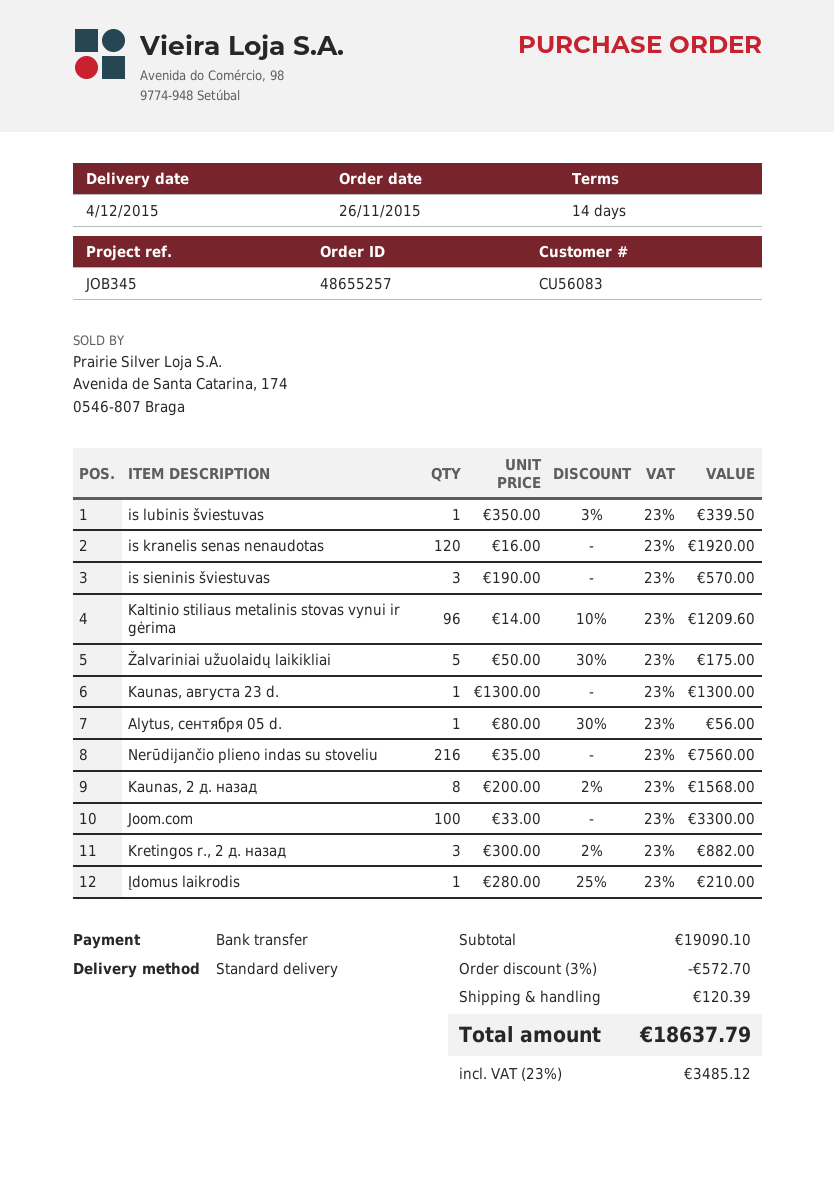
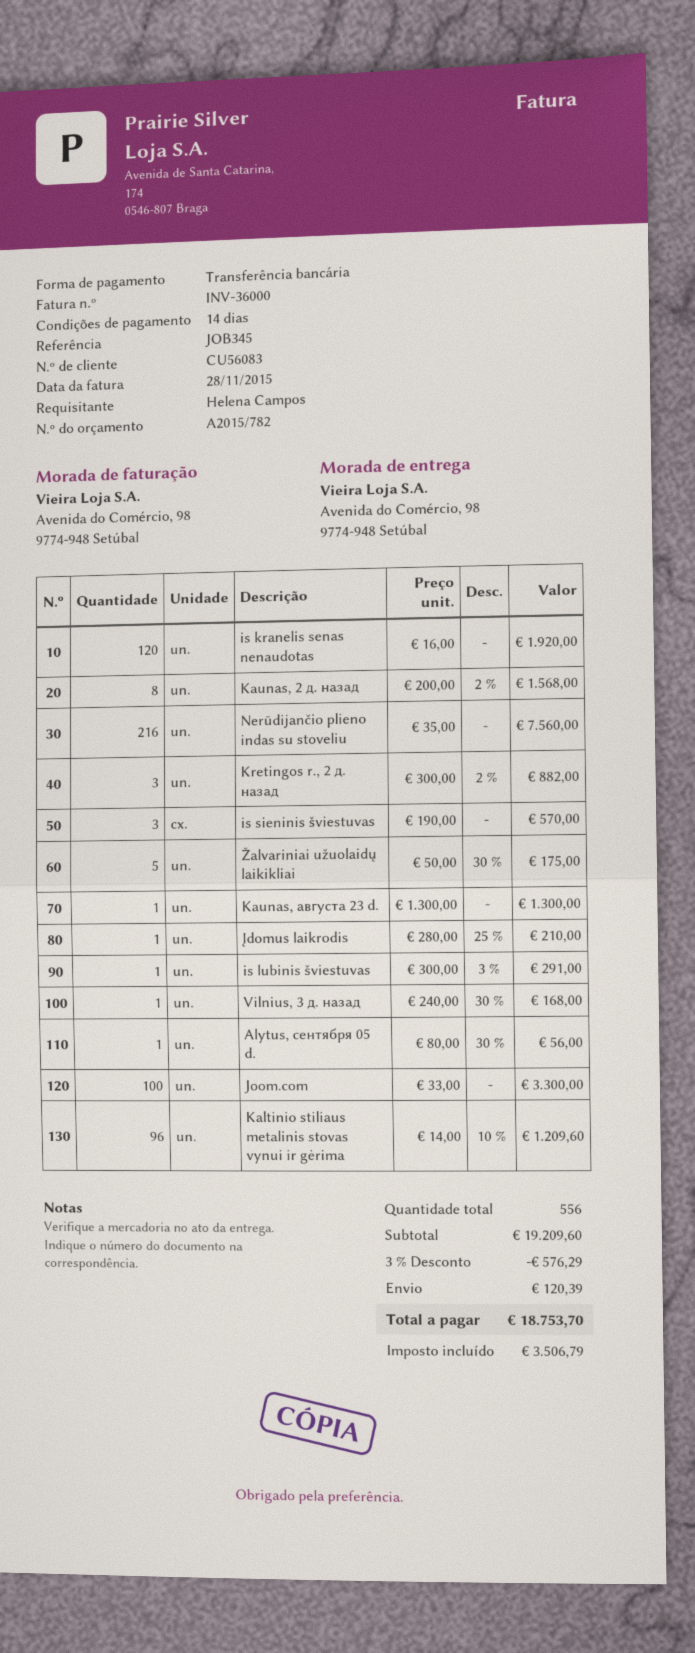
is lubinis šviestuvas: 1 x 350.00 - 3% = 339.50 -> 1 x 300.00 - 3% = 291.00
Vilnius, 3 д. назад: none -> 1 x 240.00 - 30% = 168.00
subtotal: 19090.10 -> 19209.60
discount: 3% = 572.70 -> 3% = 576.29
tax: 3485.12 -> 3506.79
total: 18637.79 -> 18753.70

